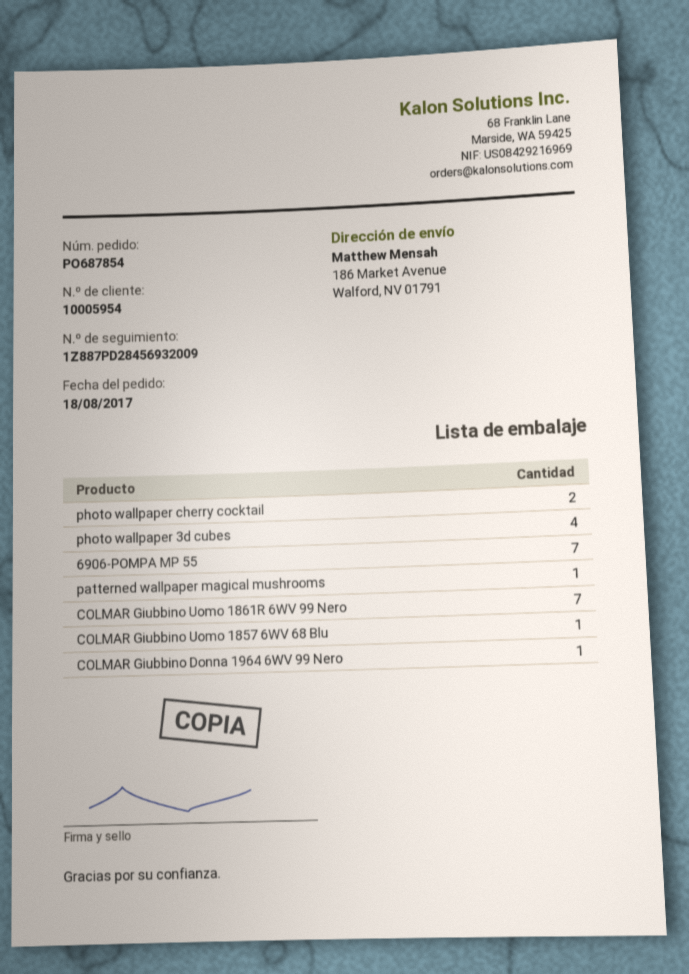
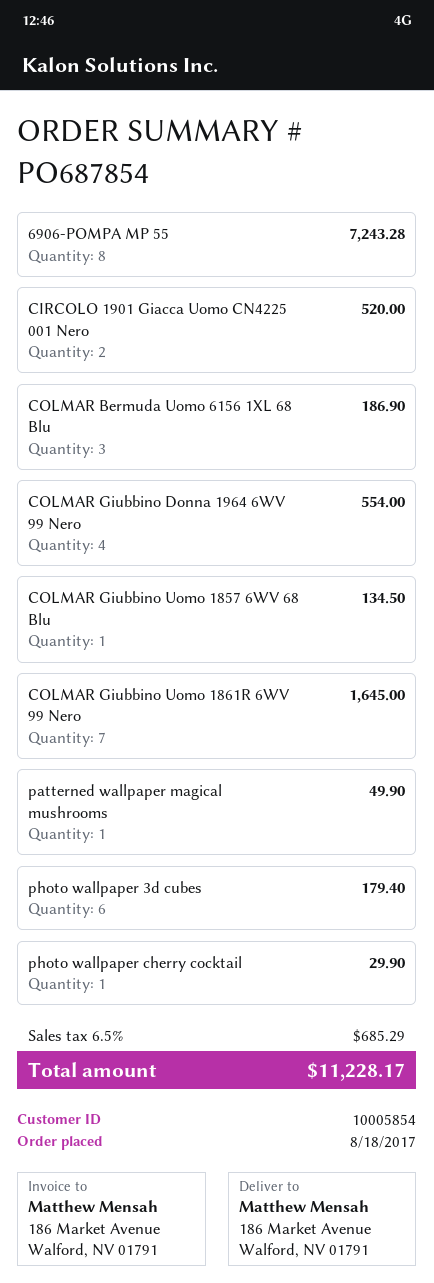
customer number: 10005954 -> 10005854
photo wallpaper cherry cocktail: 2 -> 1
photo wallpaper 3d cubes: 4 -> 6
6906-POMPA MP 55: 7 -> 8
COLMAR Giubbino Donna 1964 6WV 99 Nero: 1 -> 4
CIRCOLO 1901 Giacca Uomo CN4225 001 Nero: none -> 2
COLMAR Bermuda Uomo 6156 1XL 68 Blu: none -> 3

